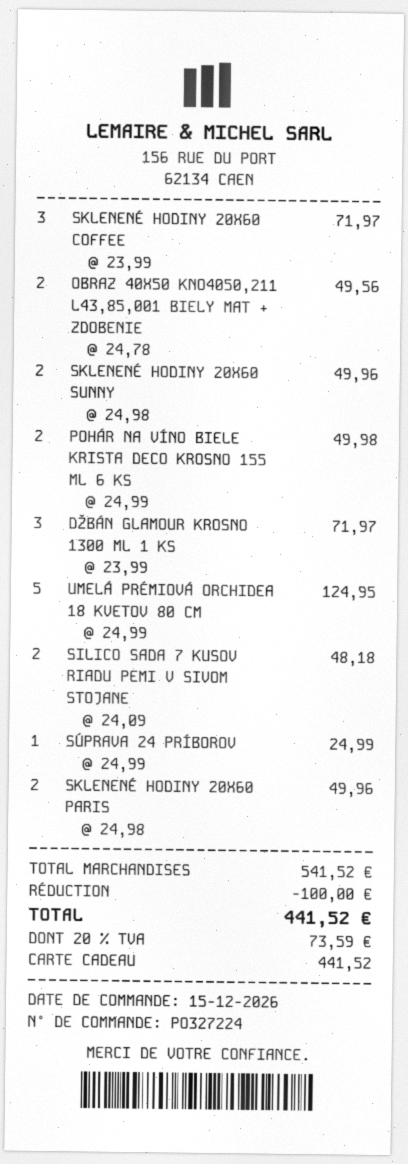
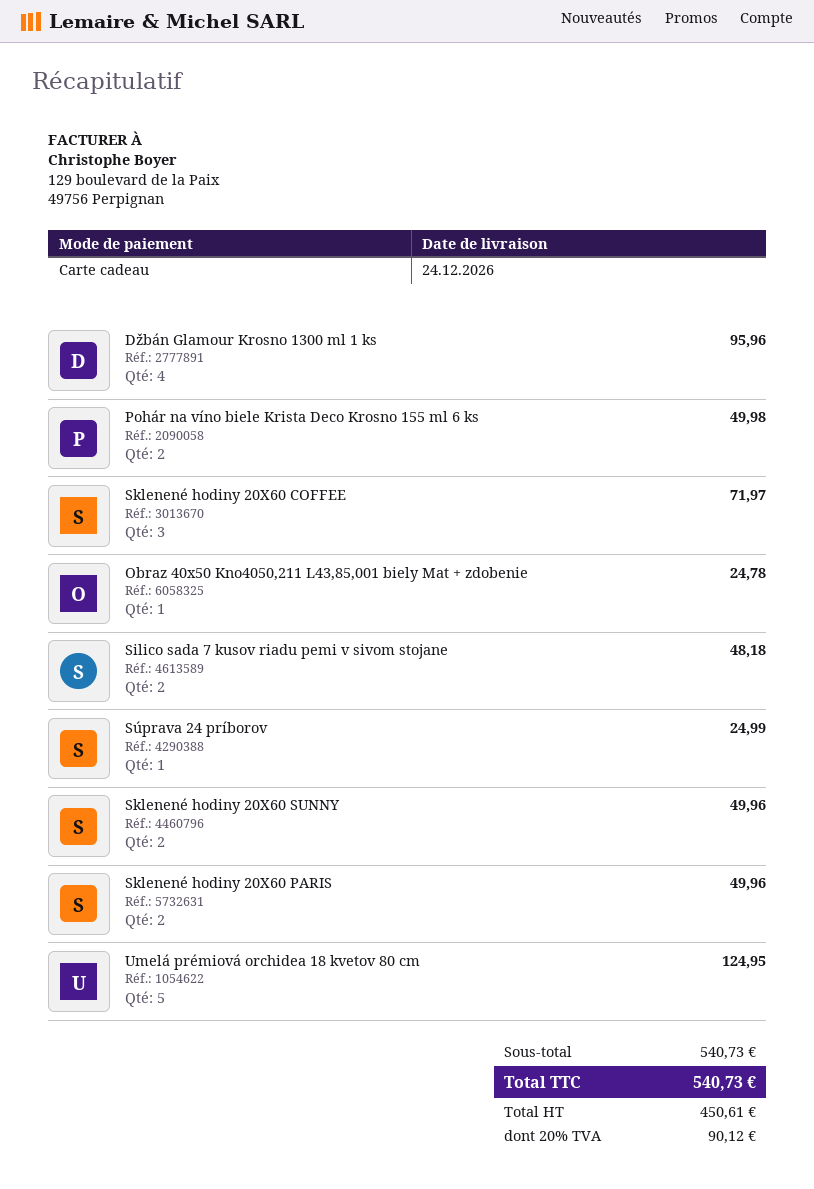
OBRAZ 40X50 KNO4050,211 L43,85,001 BIELY MAT + ZDOBENIE: 2 for 49.56 -> 1 for 24.78
DŽBÁN GLAMOUR KROSNO 1300 ML 1 KS: 3 for 71.97 -> 4 for 95.96
subtotal: 541.52 -> 540.73
discount: 100.00 -> none
tax: 20% = 73.59 -> 20% = 90.12
total: 441.52 -> 540.73

